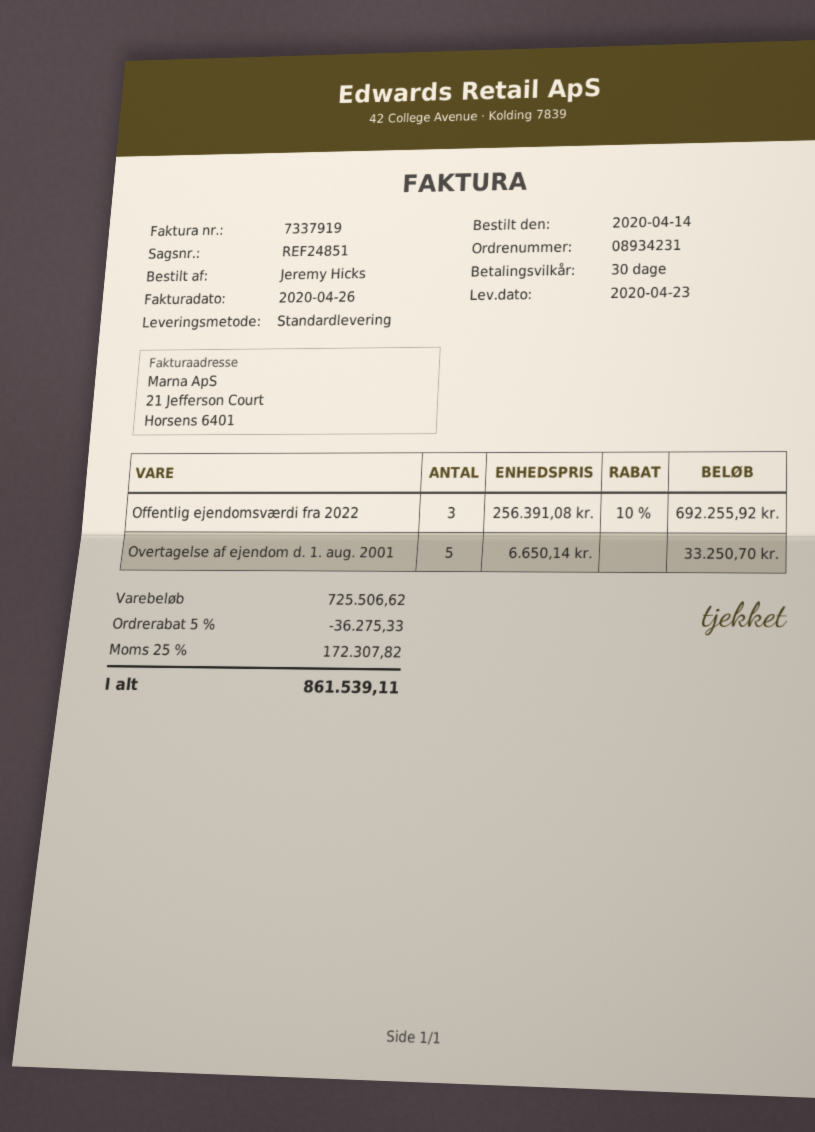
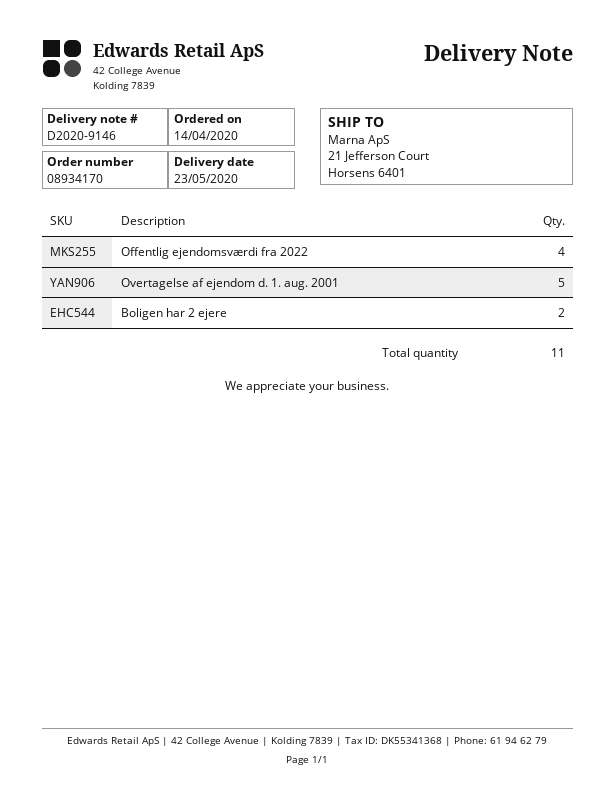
order number: 08934231 -> 08934170
delivery date: 2020-04-23 -> 2020-05-23
Offentlig ejendomsværdi fra 2022: 3 -> 4
Boligen har 2 ejere: none -> 2

